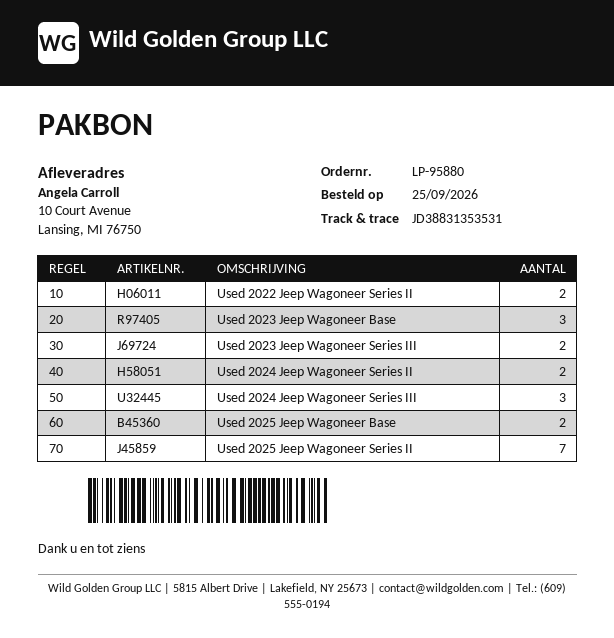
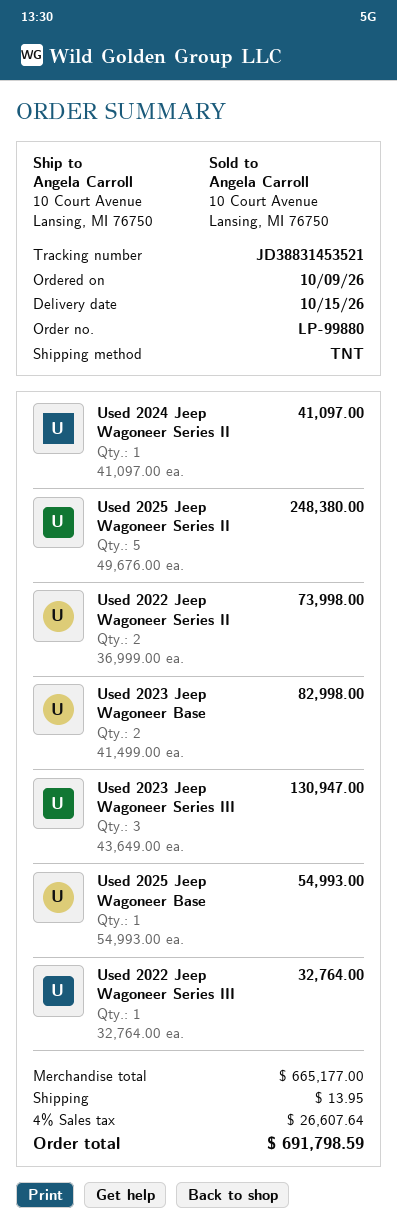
order number: LP-95880 -> LP-99880
order date: 2026-09-25 -> 2026-10-09
tracking number: JD38831353531 -> JD38831453521
Used 2023 Jeep Wagoneer Base: 3 -> 2
Used 2023 Jeep Wagoneer Series III: 2 -> 3
Used 2024 Jeep Wagoneer Series II: 2 -> 1
Used 2024 Jeep Wagoneer Series III: 3 -> none
Used 2025 Jeep Wagoneer Base: 2 -> 1
Used 2025 Jeep Wagoneer Series II: 7 -> 5
Used 2022 Jeep Wagoneer Series III: none -> 1

